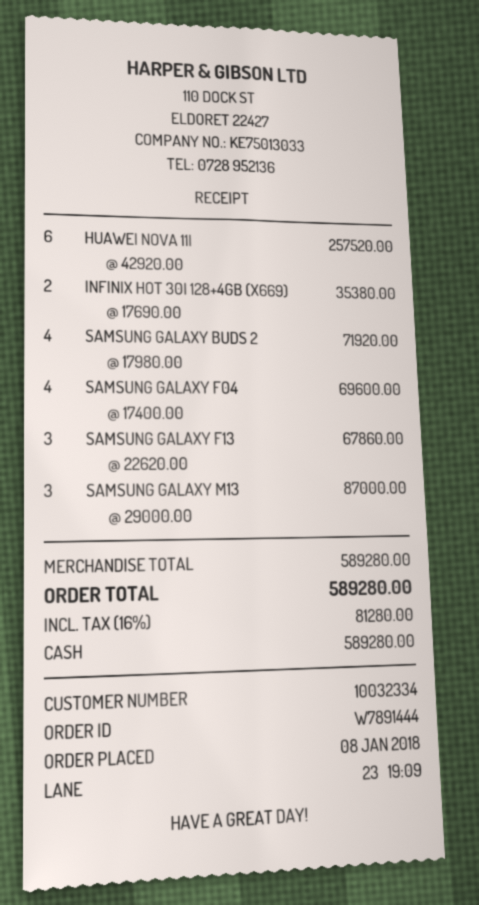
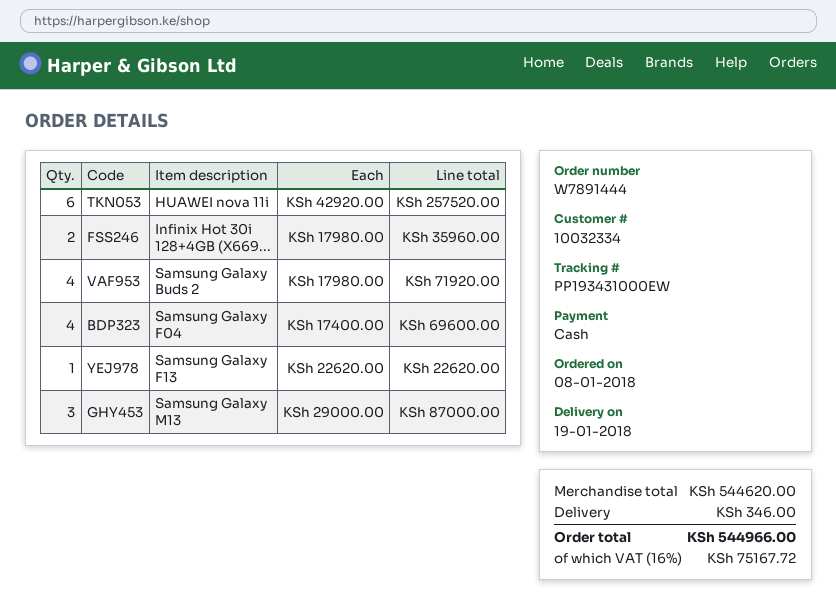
INFINIX HOT 30I 128+4GB (X669): 2 x 17690.00 = 35380.00 -> 2 x 17980.00 = 35960.00
SAMSUNG GALAXY F13: 3 x 22620.00 = 67860.00 -> 1 x 22620.00 = 22620.00
subtotal: 589280.00 -> 544620.00
shipping: none -> 346.00
tax: 16% = 81280.00 -> 16% = 75167.72
total: 589280.00 -> 544966.00

